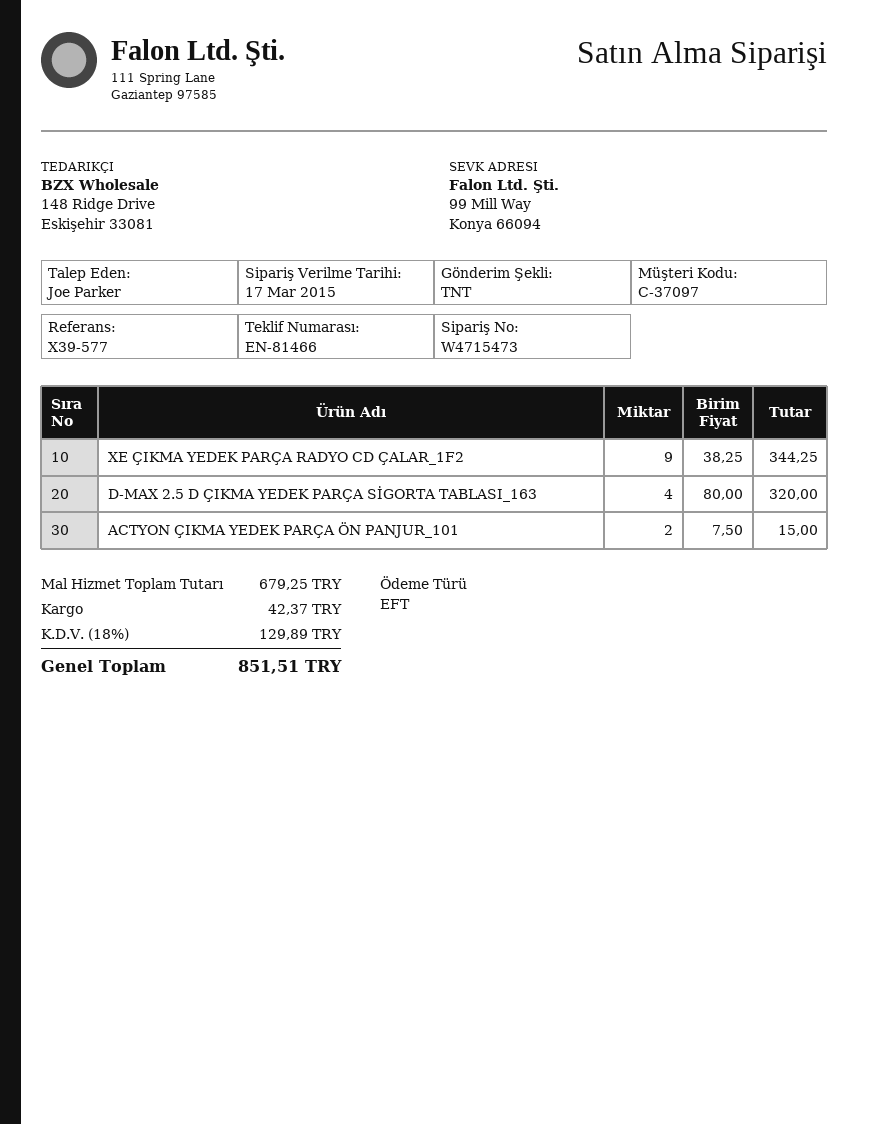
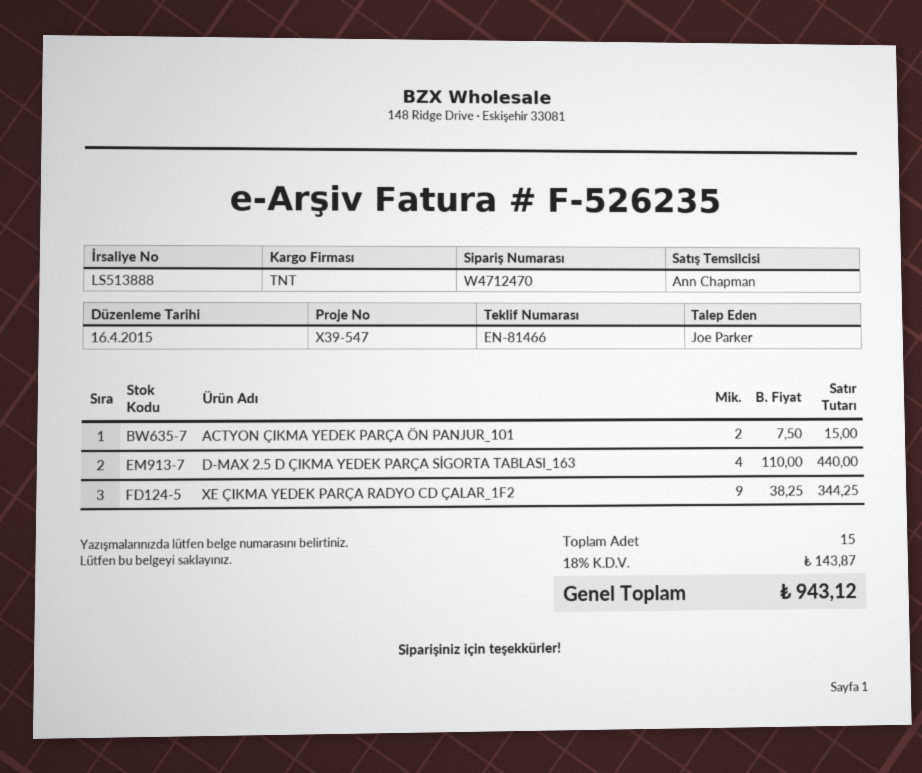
order number: W4715473 -> W4712470
reference: X39-577 -> X39-547
D-MAX 2.5 D ÇIKMA YEDEK PARÇA SİGORTA TABLASI_163: 4 x 80.00 = 320.00 -> 4 x 110.00 = 440.00
shipping: 42.37 -> none
tax: 18% = 129.89 -> 18% = 143.87
total: 851.51 -> 943.12

